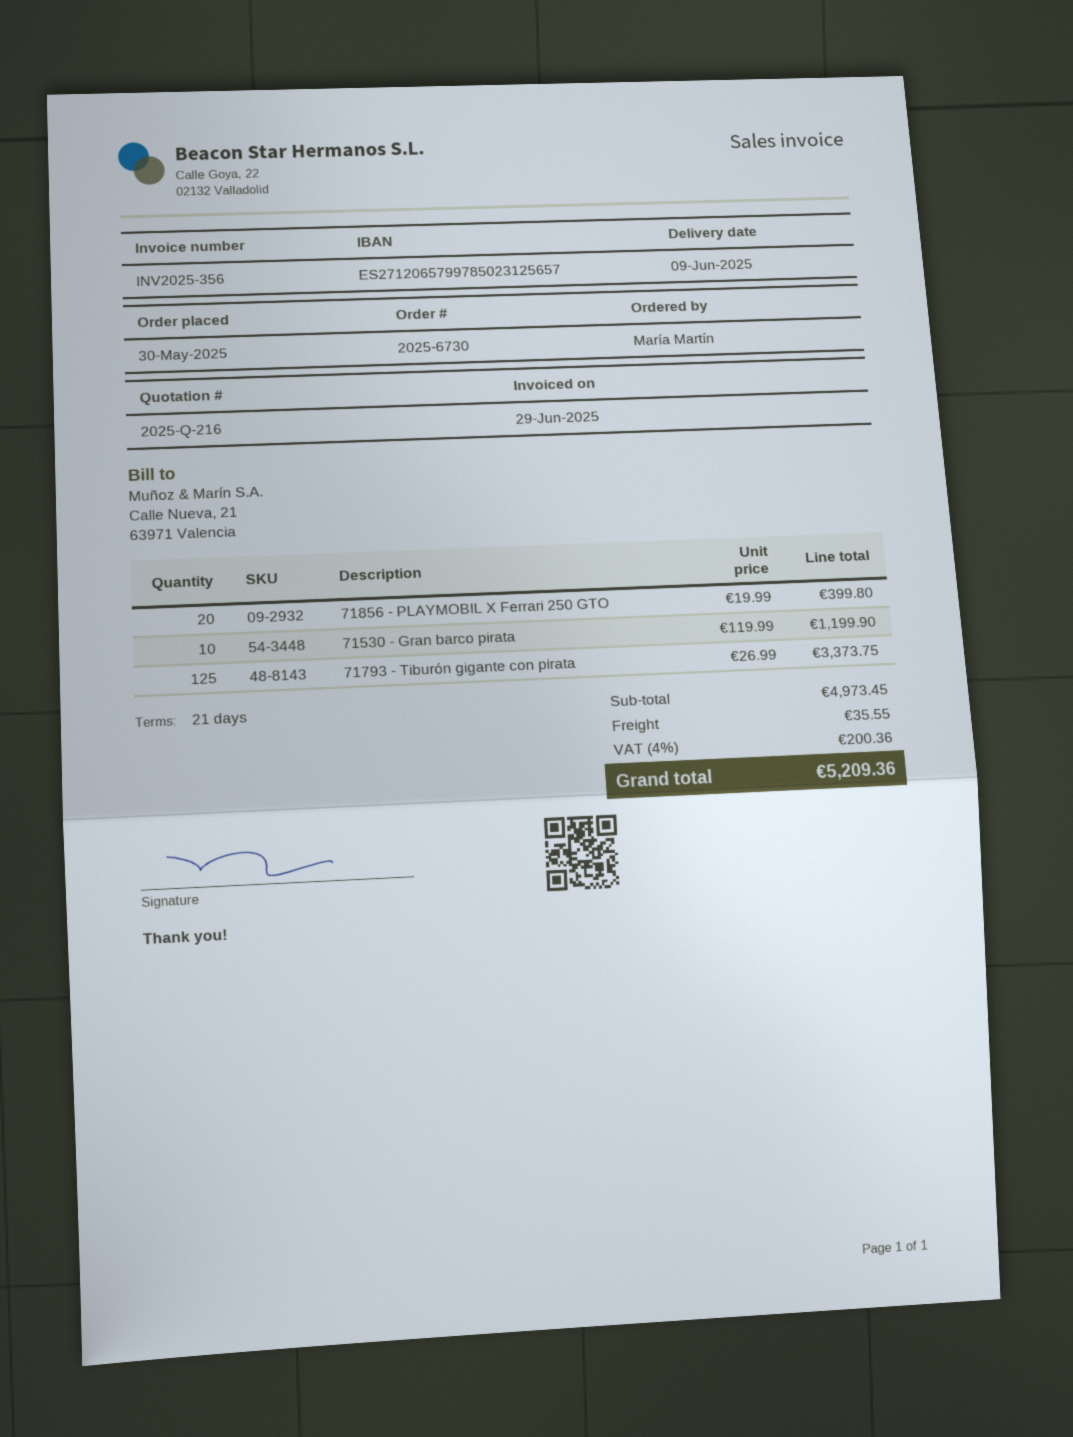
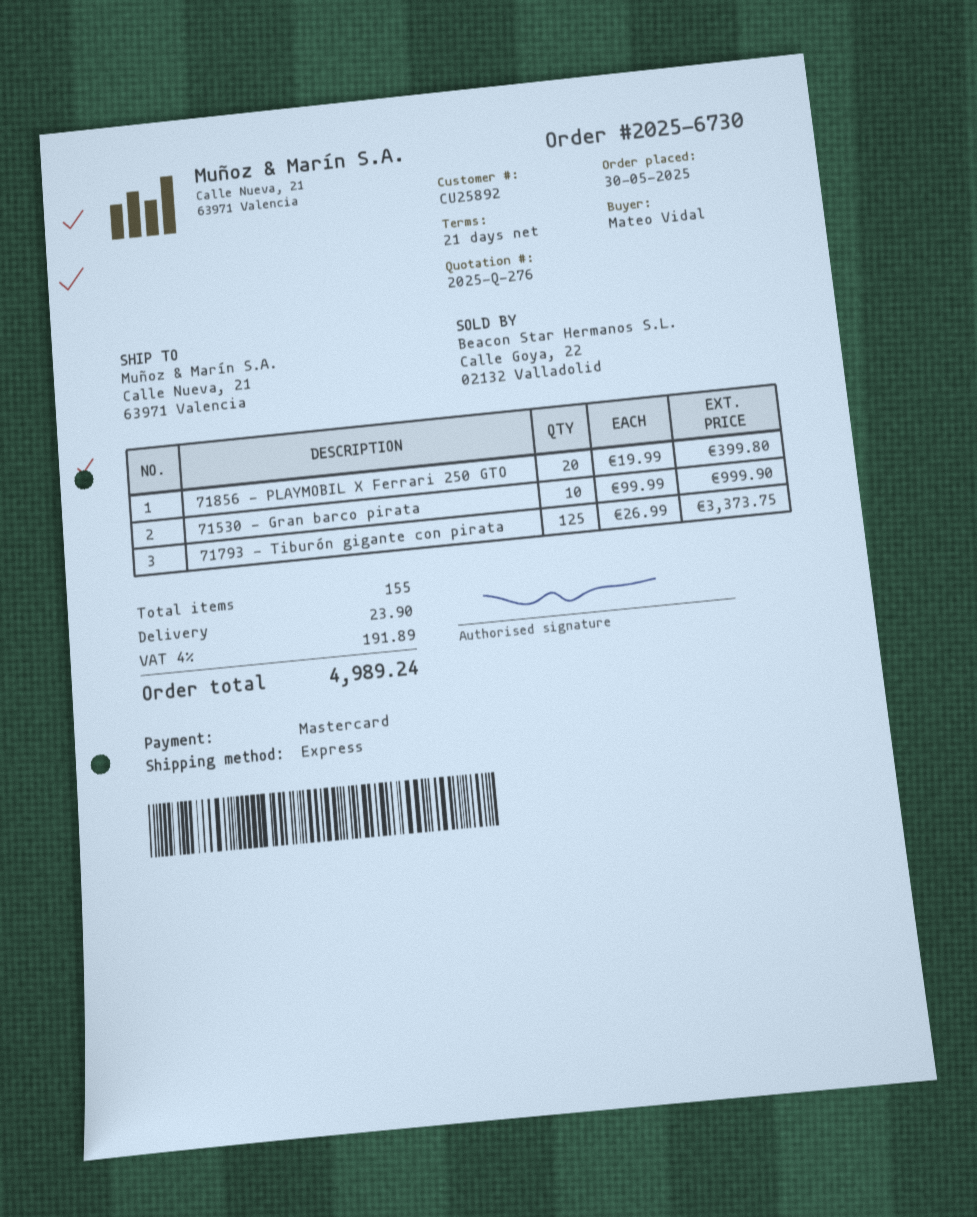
quote number: 2025-Q-216 -> 2025-Q-276
ordered by: María Martín -> Mateo Vidal
71530 - Gran barco pirata: 10 x 119.99 = 1199.90 -> 10 x 99.99 = 999.90
shipping: 35.55 -> 23.90
tax: 4% = 200.36 -> 4% = 191.89
total: 5209.36 -> 4989.24

